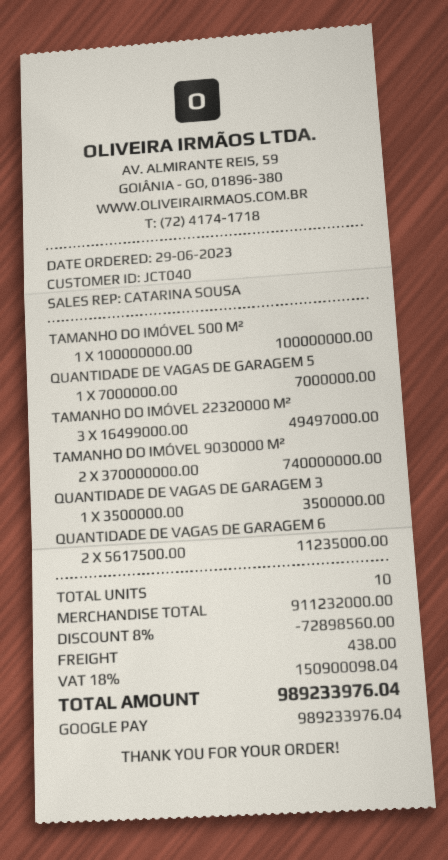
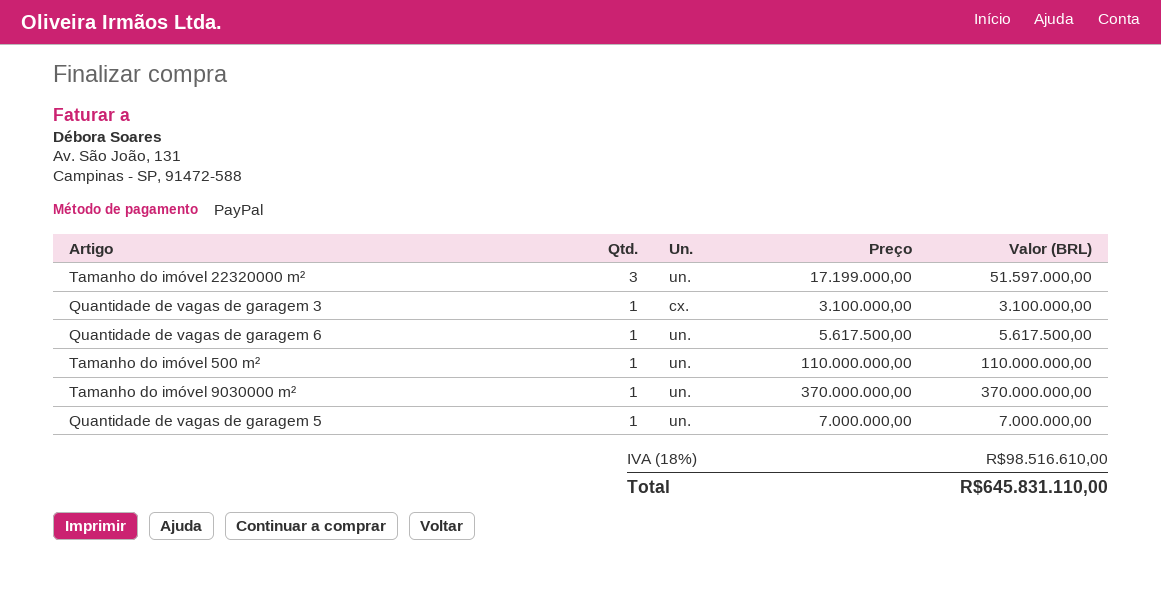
payment method: Google Pay -> PayPal
TAMANHO DO IMÓVEL 500 M²: 1 x 100000000.00 = 100000000.00 -> 1 x 110000000.00 = 110000000.00
TAMANHO DO IMÓVEL 22320000 M²: 3 x 16499000.00 = 49497000.00 -> 3 x 17199000.00 = 51597000.00
TAMANHO DO IMÓVEL 9030000 M²: 2 x 370000000.00 = 740000000.00 -> 1 x 370000000.00 = 370000000.00
QUANTIDADE DE VAGAS DE GARAGEM 3: 1 x 3500000.00 = 3500000.00 -> 1 x 3100000.00 = 3100000.00
QUANTIDADE DE VAGAS DE GARAGEM 6: 2 x 5617500.00 = 11235000.00 -> 1 x 5617500.00 = 5617500.00
discount: 8% = 72898560.00 -> none
shipping: 438.00 -> none
tax: 18% = 150900098.04 -> 18% = 98516610.00
total: 989233976.04 -> 645831110.00

